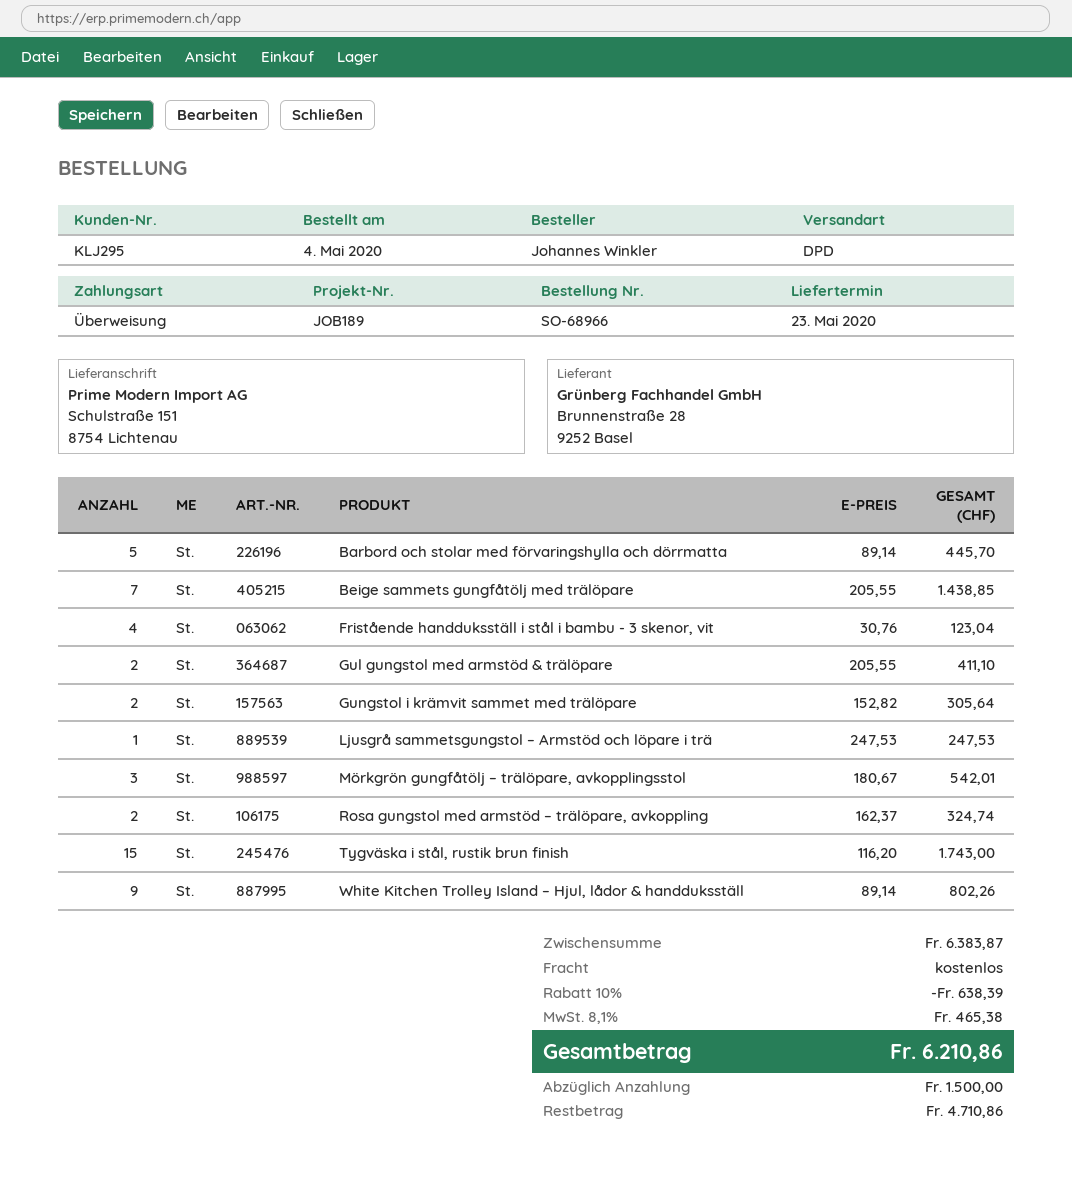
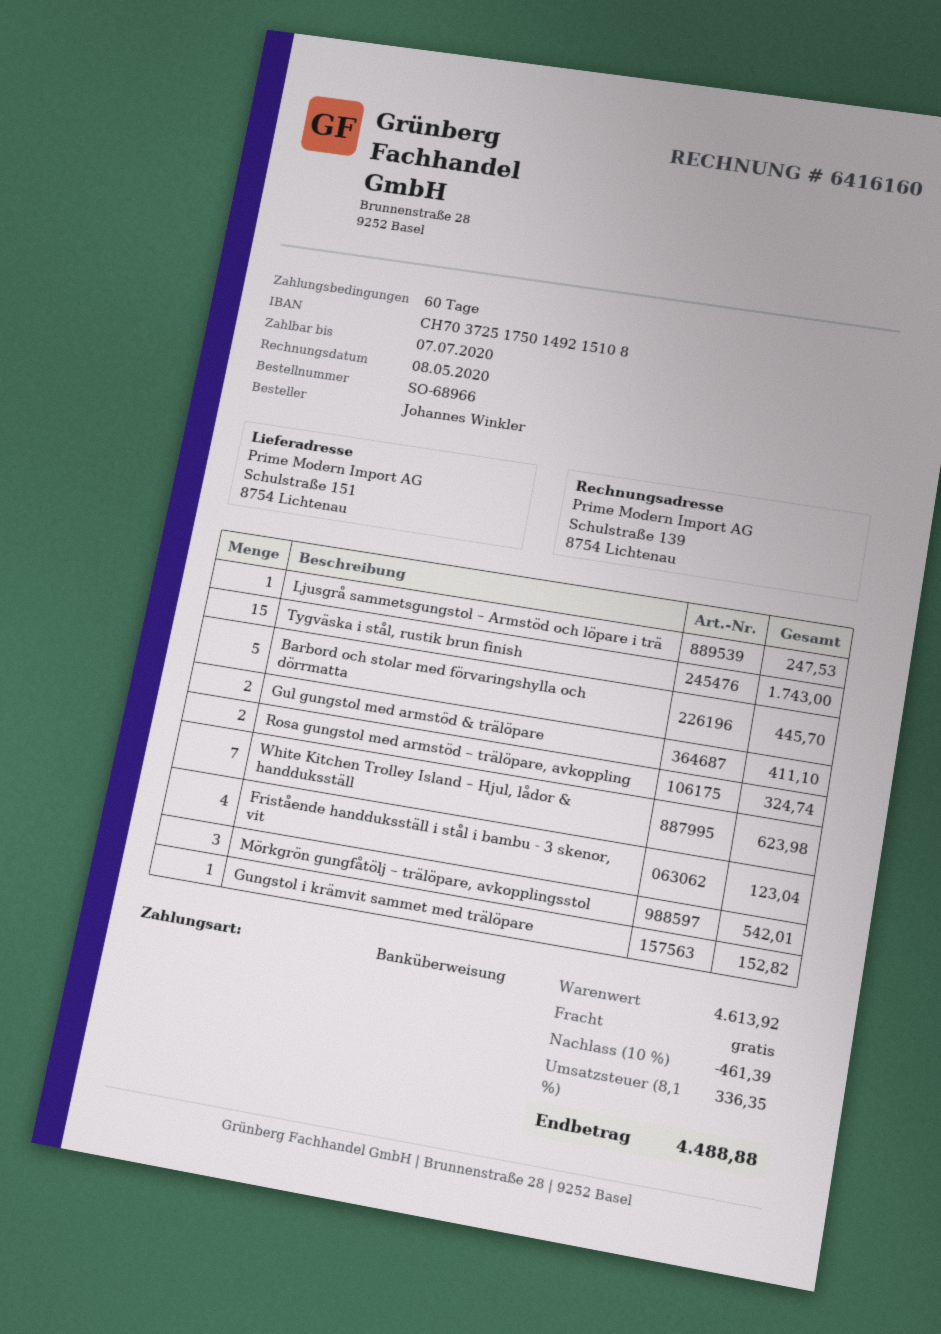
Beige sammets gungfåtölj med trälöpare: 7 for 1438.85 -> none
Gungstol i krämvit sammet med trälöpare: 2 for 305.64 -> 1 for 152.82
White Kitchen Trolley Island – Hjul, lådor & handduksställ: 9 for 802.26 -> 7 for 623.98
subtotal: 6383.87 -> 4613.92
discount: 10% = 638.39 -> 10% = 461.39
tax: 8.1% = 465.38 -> 8.1% = 336.35
total: 6210.86 -> 4488.88

